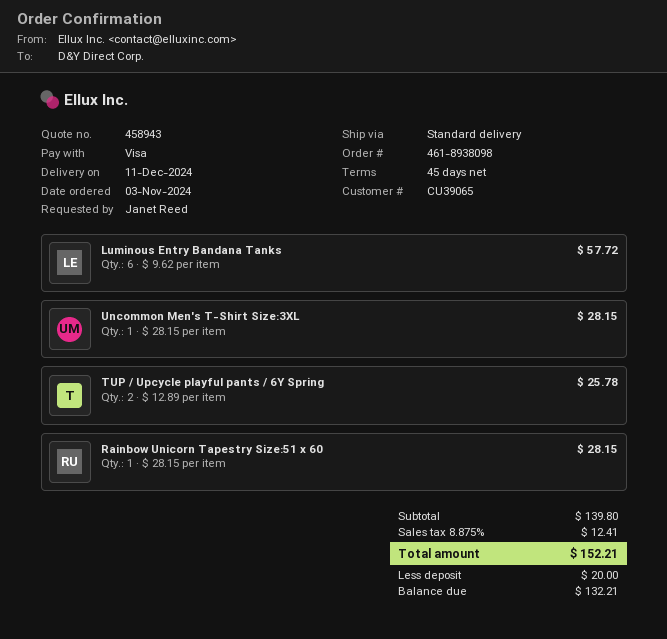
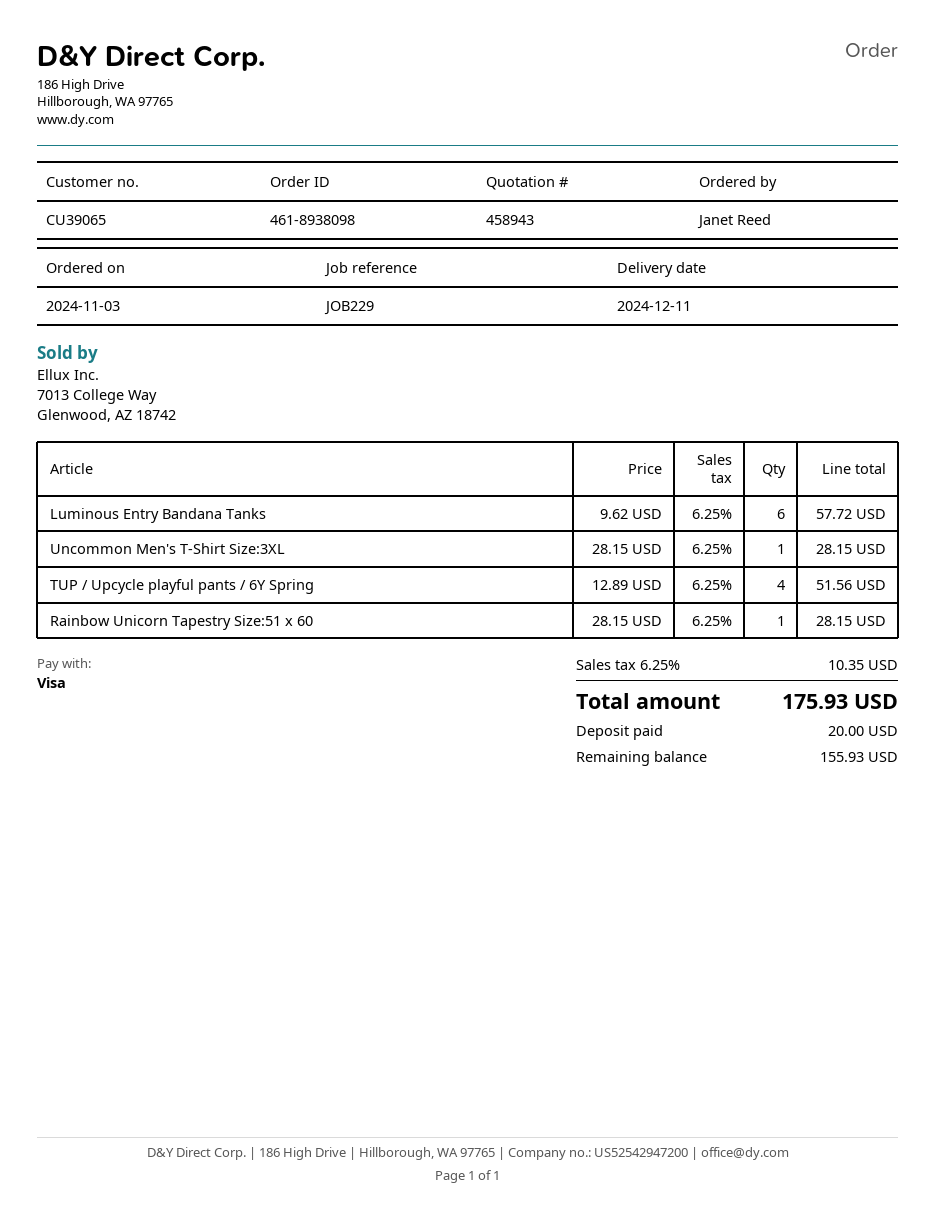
TUP / Upcycle playful pants / 6Y Spring: 2 x 12.89 = 25.78 -> 4 x 12.89 = 51.56
tax: 8.875% = 12.41 -> 6.25% = 10.35
total: 152.21 -> 175.93
balance: 132.21 -> 155.93

